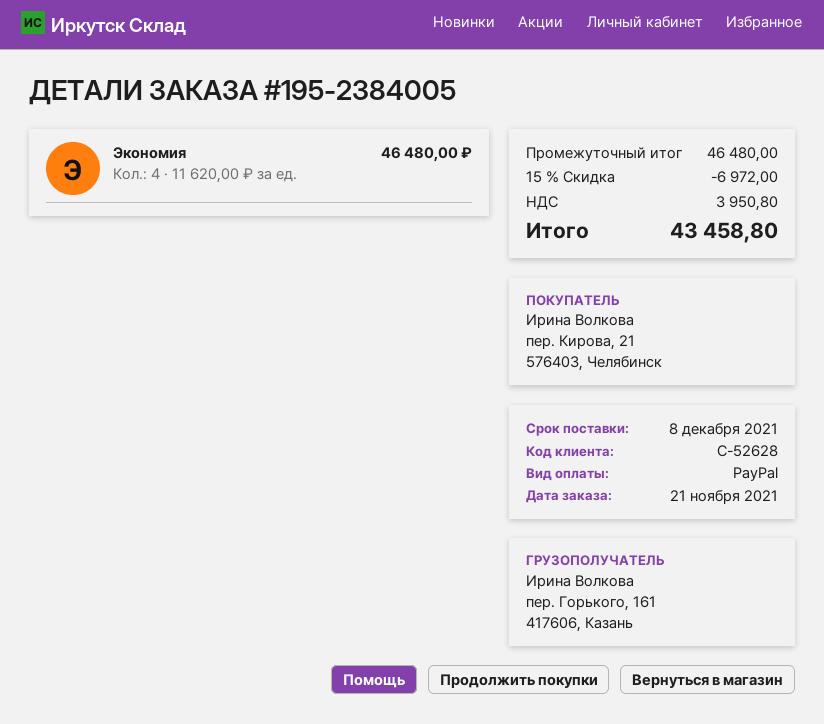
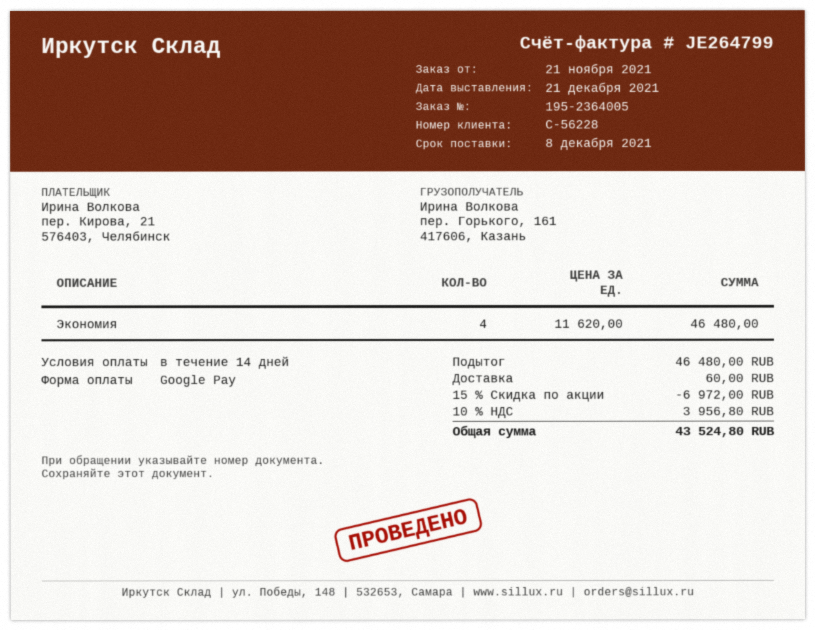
order number: 195-2384005 -> 195-2364005
customer number: C-52628 -> C-56228
payment method: PayPal -> Google Pay
shipping: none -> 60.00
tax: 3950.80 -> 3956.80
total: 43458.80 -> 43524.80

